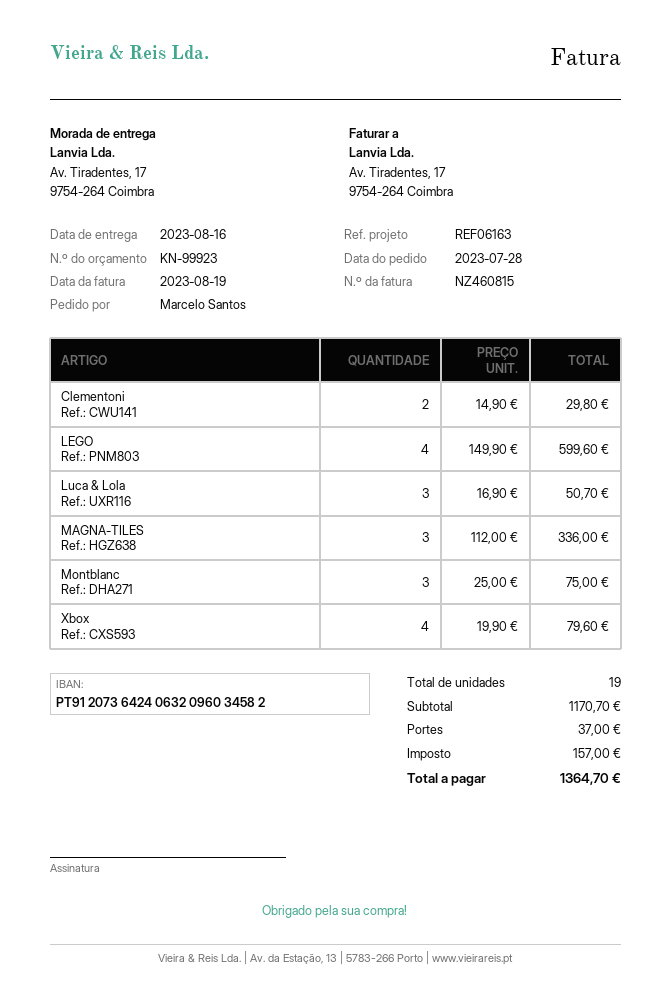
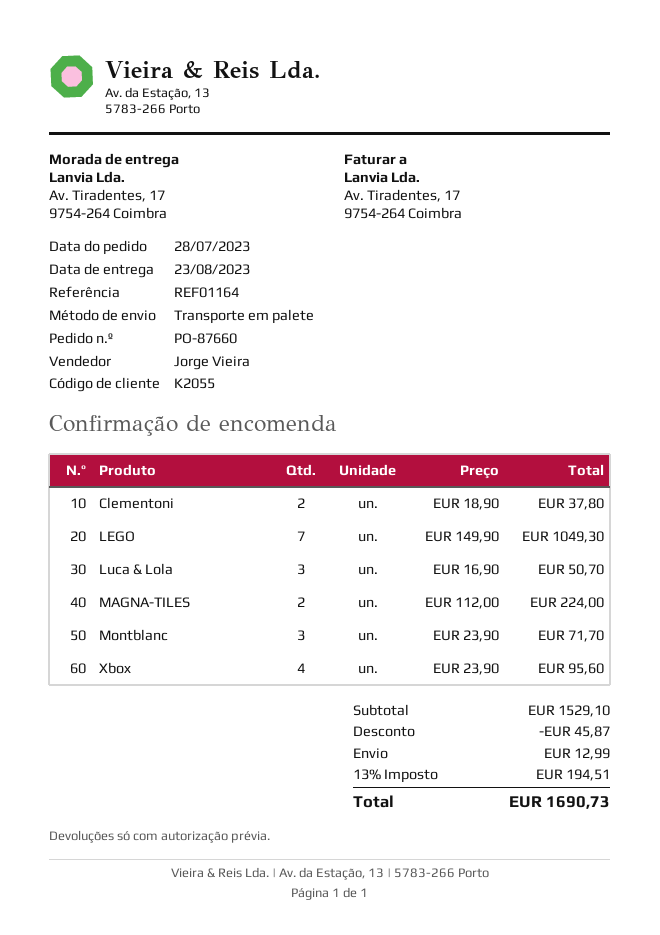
delivery date: 2023-08-16 -> 2023-08-23
reference: REF06163 -> REF01164
Clementoni: 2 x 14.90 = 29.80 -> 2 x 18.90 = 37.80
LEGO: 4 x 149.90 = 599.60 -> 7 x 149.90 = 1049.30
MAGNA-TILES: 3 x 112.00 = 336.00 -> 2 x 112.00 = 224.00
Montblanc: 3 x 25.00 = 75.00 -> 3 x 23.90 = 71.70
Xbox: 4 x 19.90 = 79.60 -> 4 x 23.90 = 95.60
subtotal: 1170.70 -> 1529.10
discount: none -> 45.87
shipping: 37.00 -> 12.99
tax: 157.00 -> 194.51
total: 1364.70 -> 1690.73

